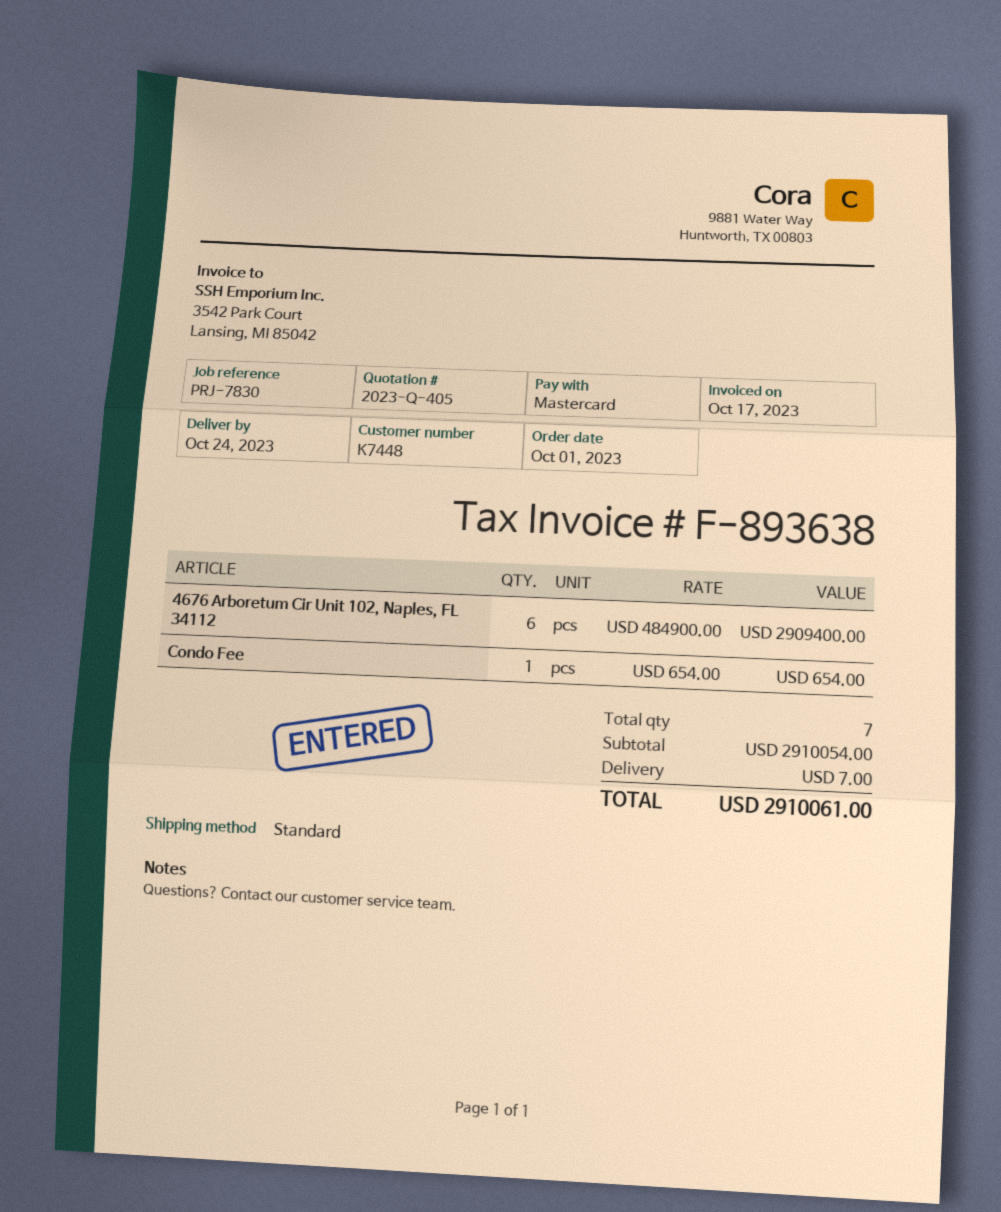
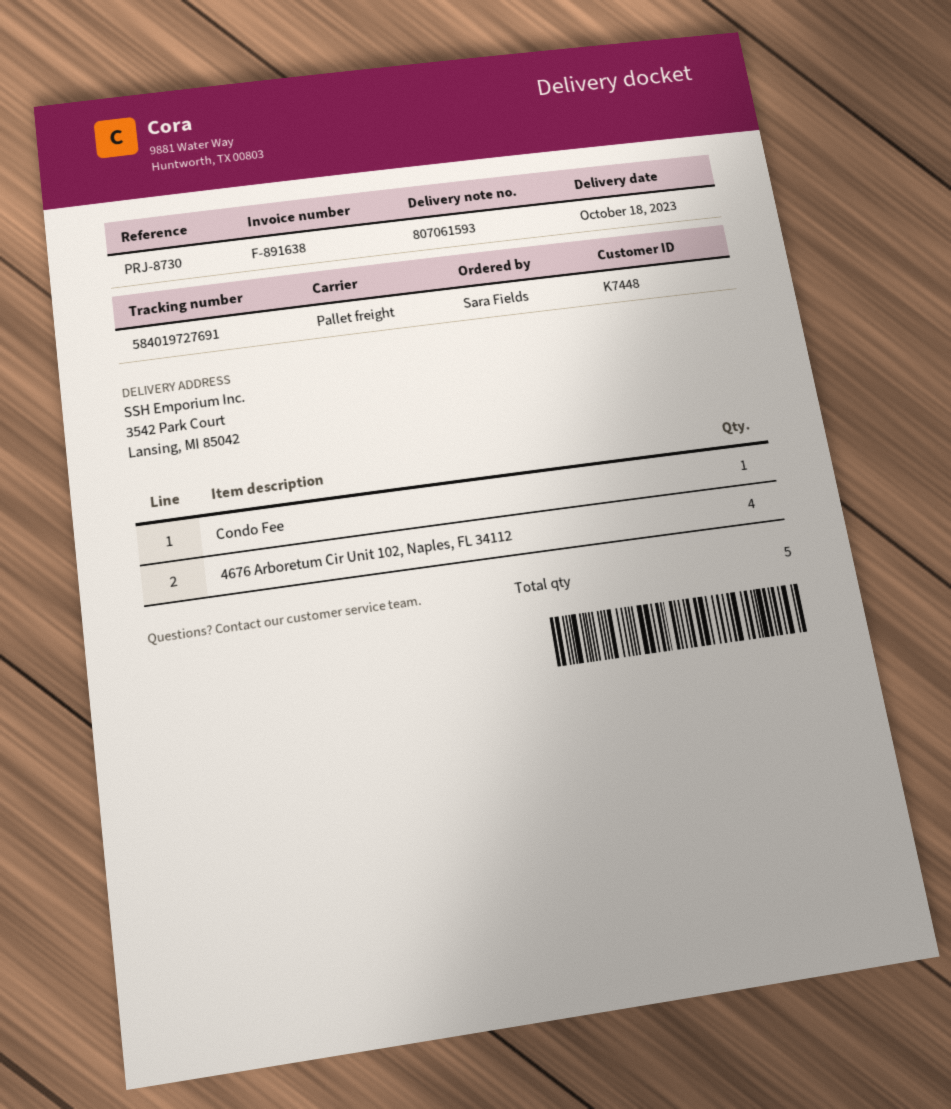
delivery date: 2023-10-24 -> 2023-10-18
invoice number: F-893638 -> F-891638
reference: PRJ-7830 -> PRJ-8730
shipping method: standard -> pallet freight
4676 Arboretum Cir Unit 102, Naples, FL 34112: 6 -> 4
total quantity: 7 -> 5

